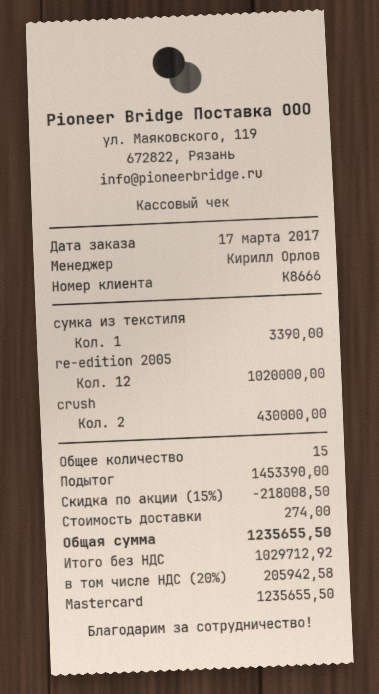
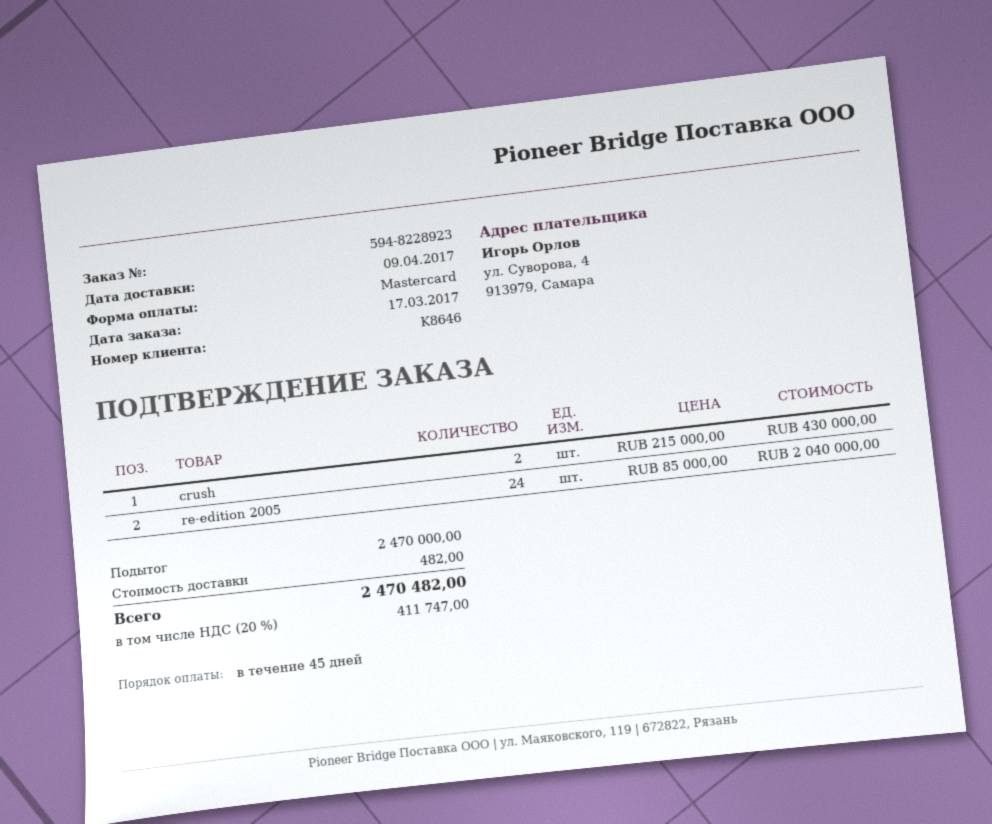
customer number: K8666 -> K8646
сумка из текстиля: 1 for 3390.00 -> none
re-edition 2005: 12 for 1020000.00 -> 24 for 2040000.00
subtotal: 1453390.00 -> 2470000.00
discount: 15% = 218008.50 -> none
shipping: 274.00 -> 482.00
tax: 20% = 205942.58 -> 20% = 411747.00
total: 1235655.50 -> 2470482.00

